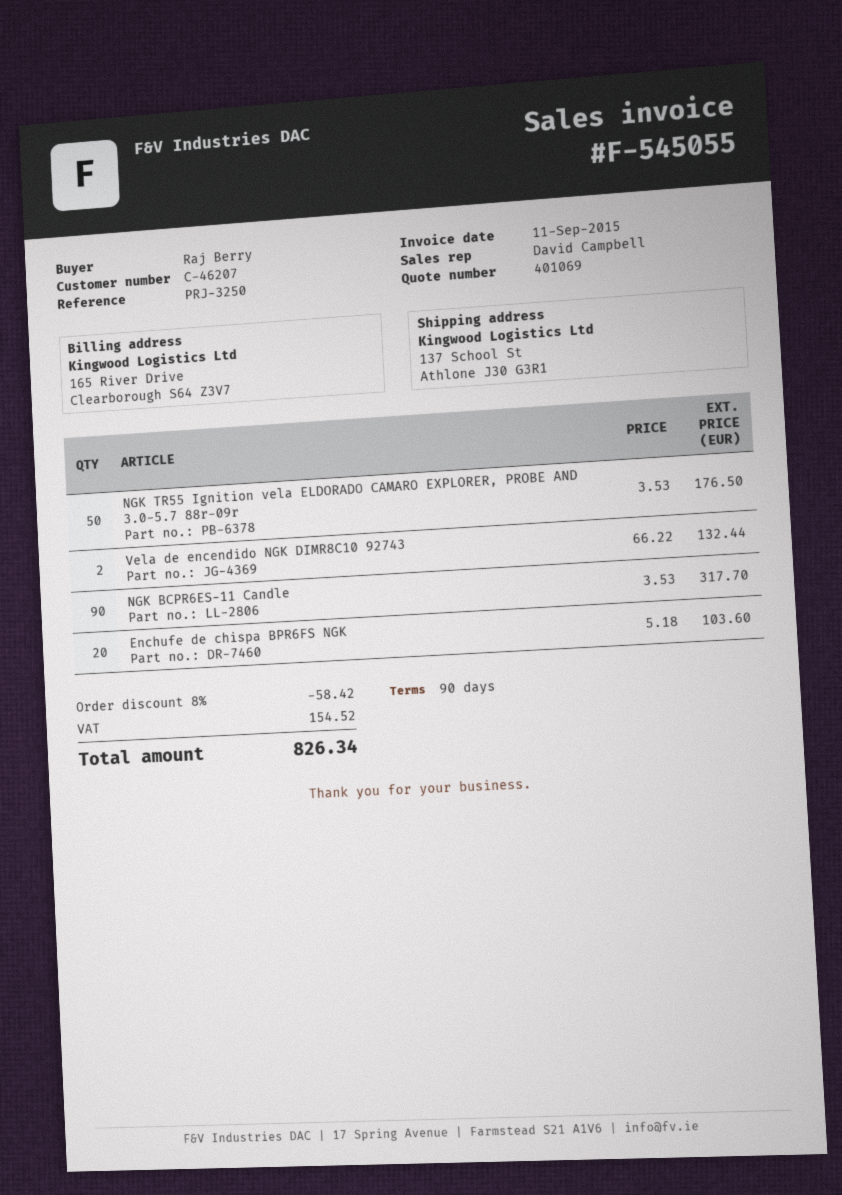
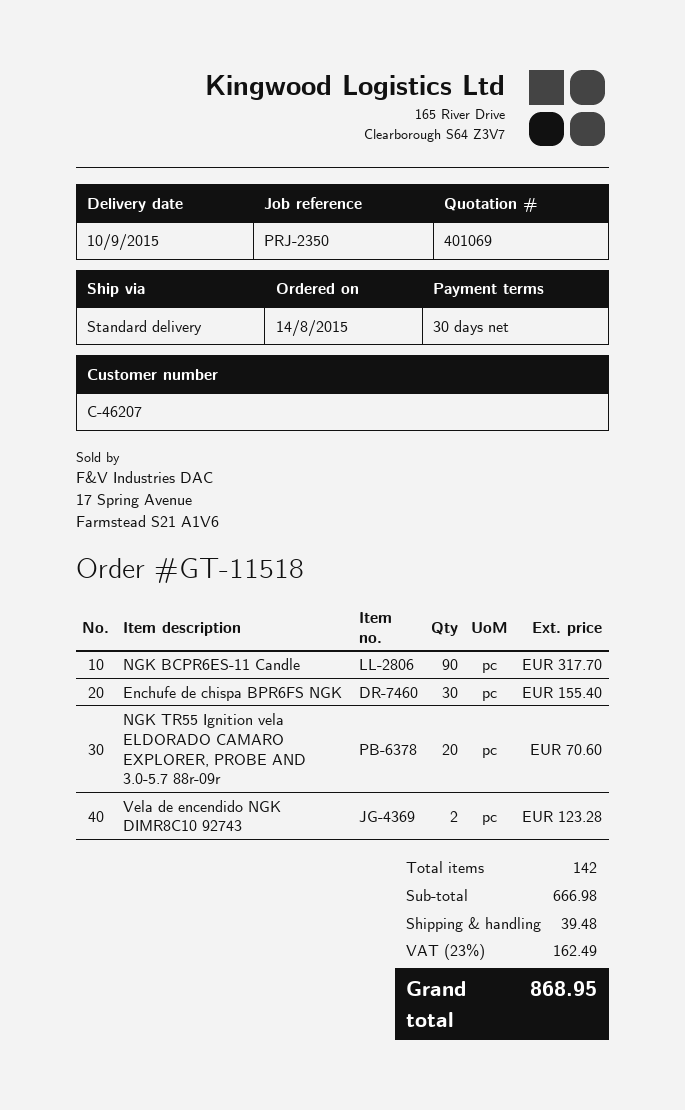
payment terms: 90 days -> 30 days
reference: PRJ-3250 -> PRJ-2350
NGK TR55 Ignition vela ELDORADO CAMARO EXPLORER, PROBE AND 3.0-5.7 88r-09r: 50 for 176.50 -> 20 for 70.60
Vela de encendido NGK DIMR8C10 92743: 2 for 132.44 -> 2 for 123.28
Enchufe de chispa BPR6FS NGK: 20 for 103.60 -> 30 for 155.40
discount: 8% = 58.42 -> none
shipping: none -> 39.48
tax: 154.52 -> 162.49
total: 826.34 -> 868.95

